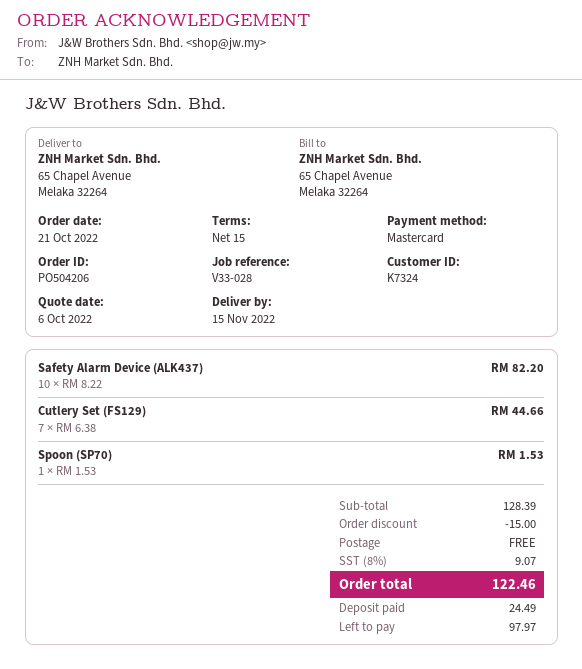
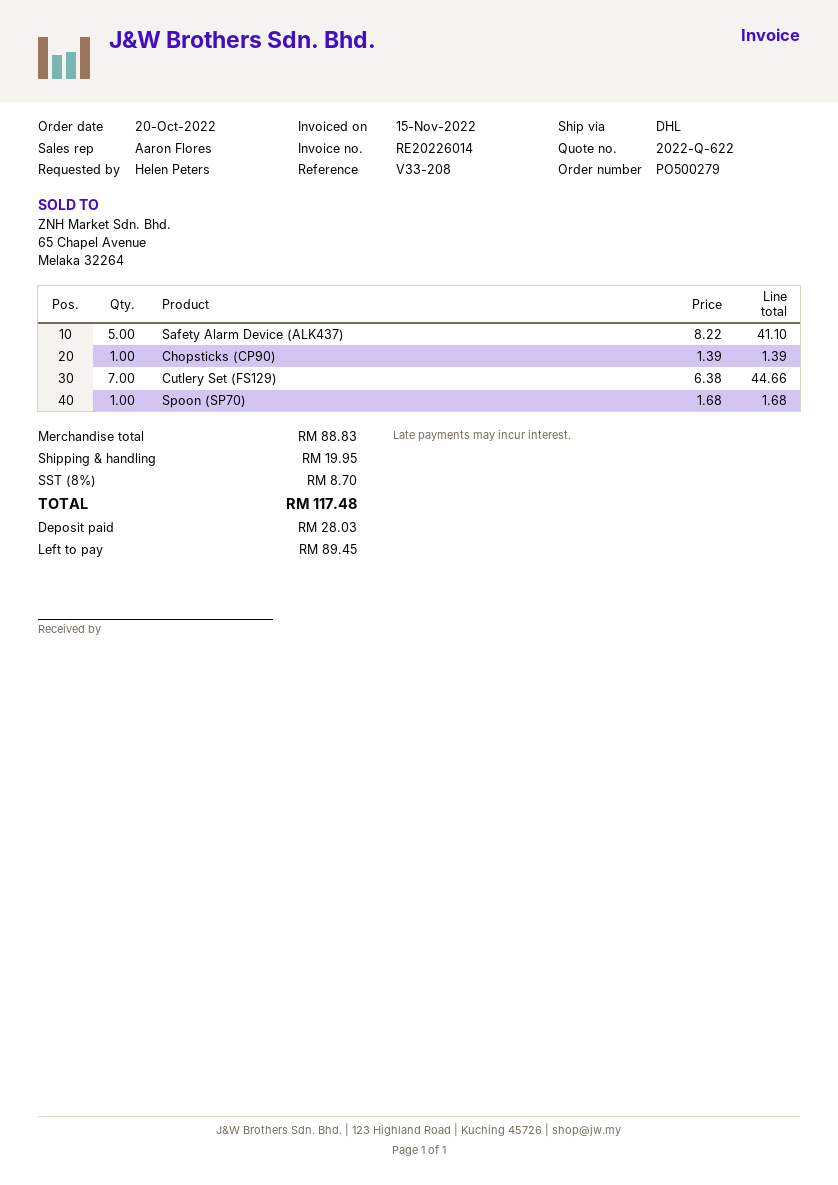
order number: PO504206 -> PO500279
order date: 2022-10-21 -> 2022-10-20
reference: V33-028 -> V33-208
Safety Alarm Device (ALK437): 10 x 8.22 = 82.20 -> 5 x 8.22 = 41.10
Spoon (SP70): 1 x 1.53 = 1.53 -> 1 x 1.68 = 1.68
Chopsticks (CP90): none -> 1 x 1.39 = 1.39
subtotal: 128.39 -> 88.83
discount: 15.00 -> none
shipping: 0.00 -> 19.95
tax: 8% = 9.07 -> 8% = 8.70
total: 122.46 -> 117.48
deposit: 24.49 -> 28.03
balance: 97.97 -> 89.45

